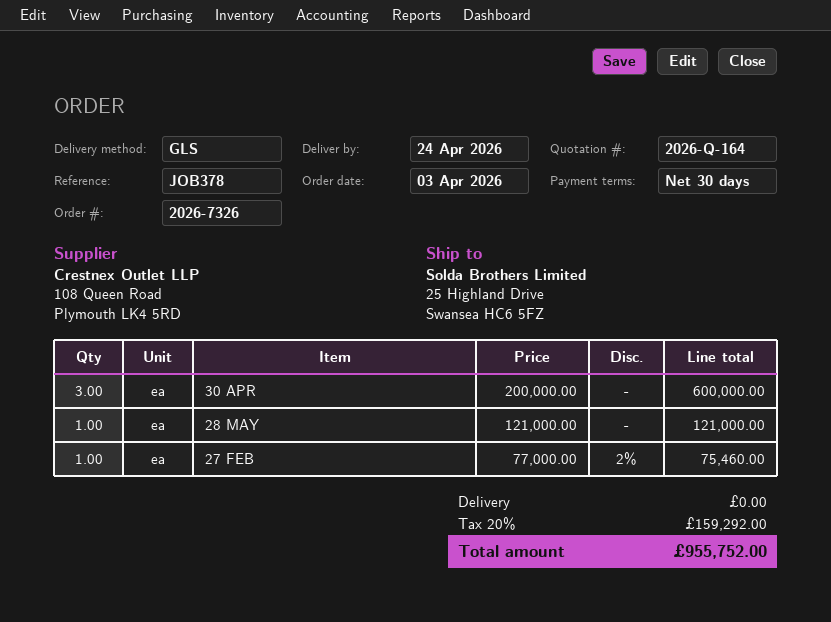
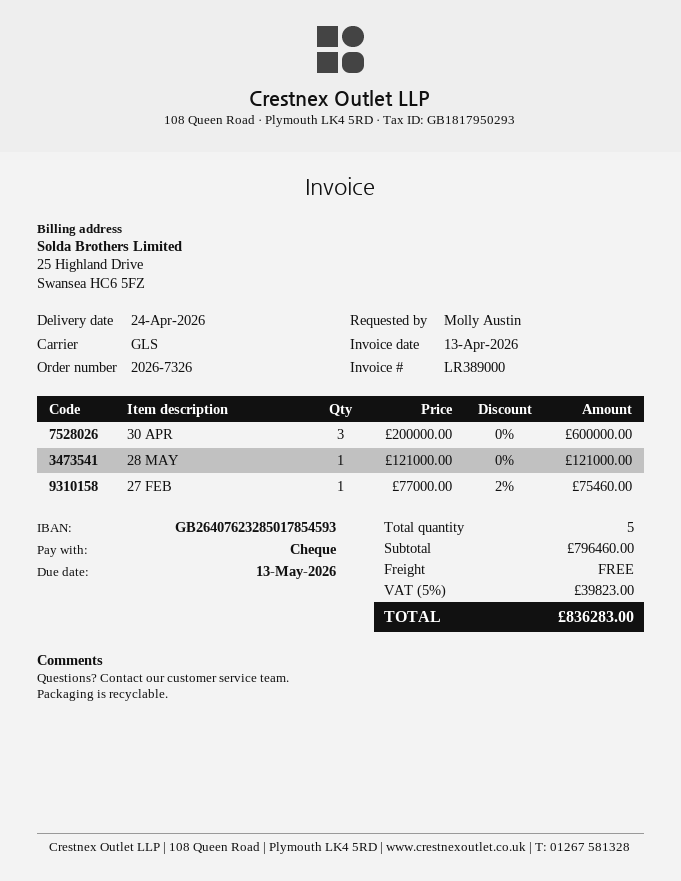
tax: 20% = 159292.00 -> 5% = 39823.00
total: 955752.00 -> 836283.00

